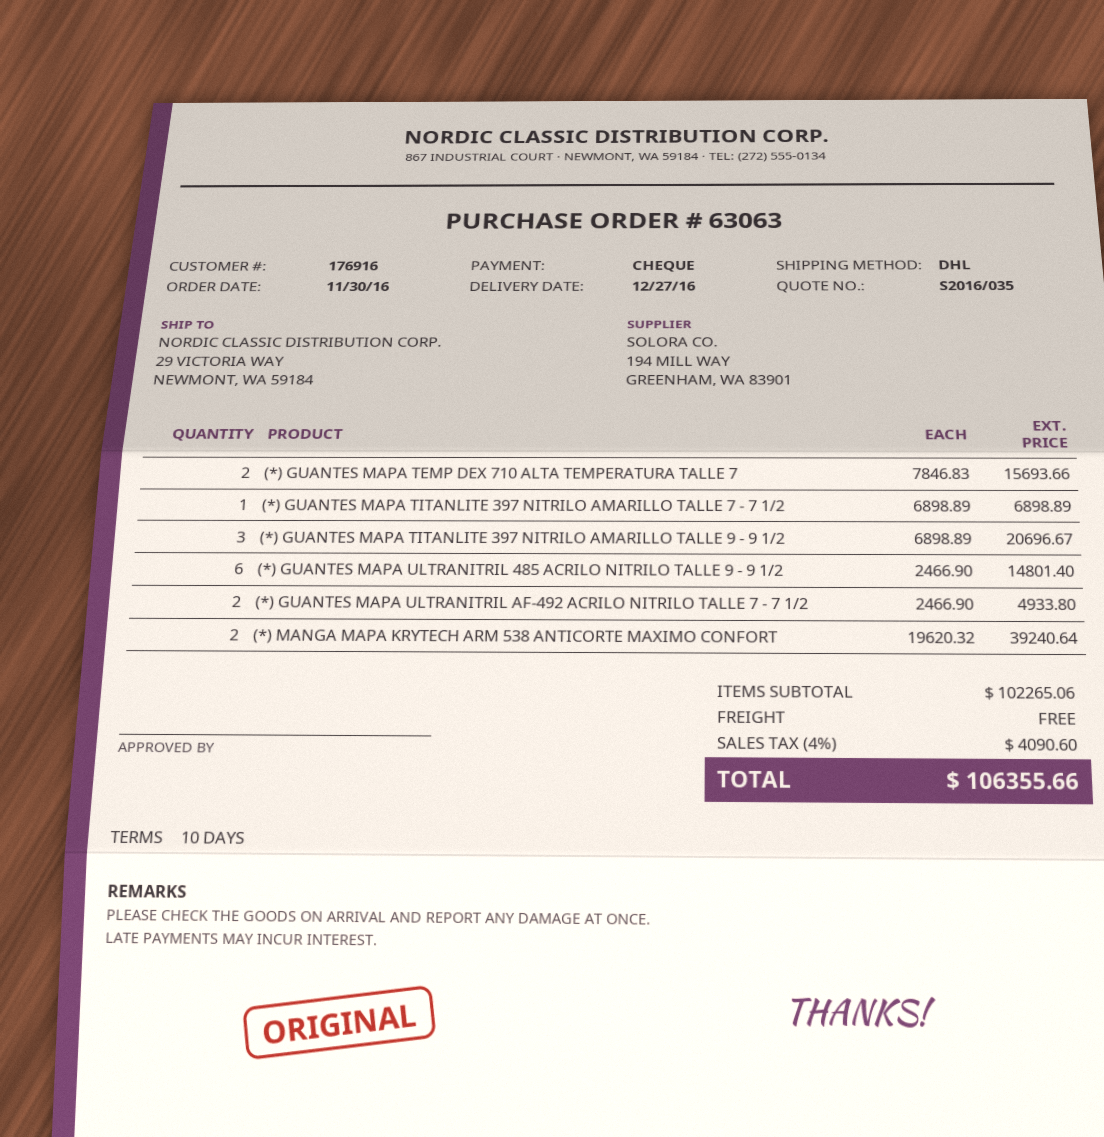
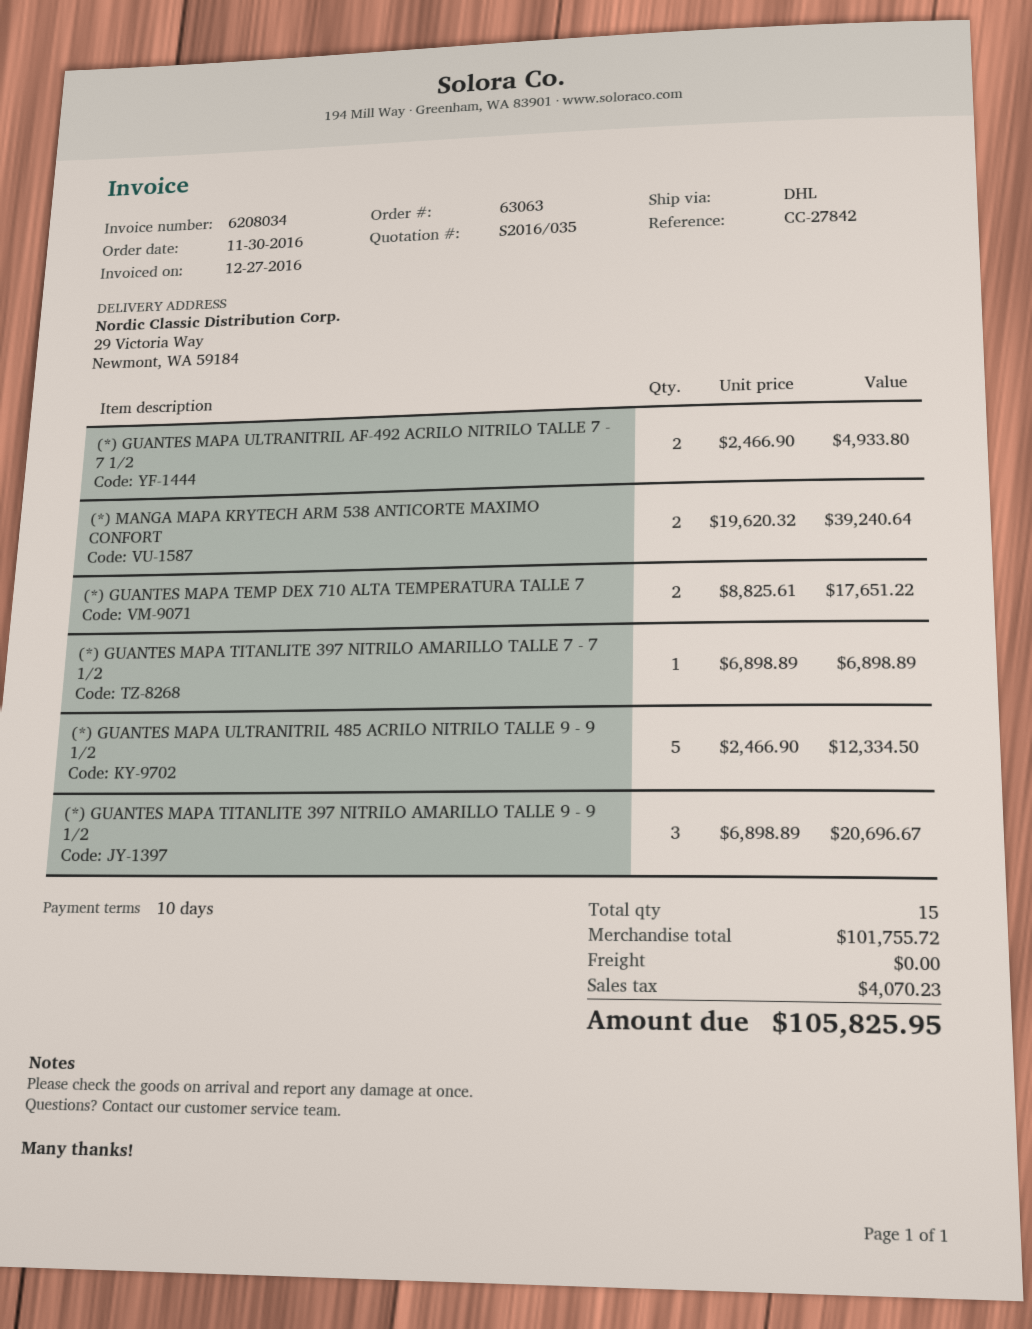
(*) GUANTES MAPA TEMP DEX 710 ALTA TEMPERATURA TALLE 7: 2 x 7846.83 = 15693.66 -> 2 x 8825.61 = 17651.22
(*) GUANTES MAPA ULTRANITRIL 485 ACRILO NITRILO TALLE 9 - 9 1/2: 6 x 2466.90 = 14801.40 -> 5 x 2466.90 = 12334.50
subtotal: 102265.06 -> 101755.72
tax: 4090.60 -> 4070.23
total: 106355.66 -> 105825.95

